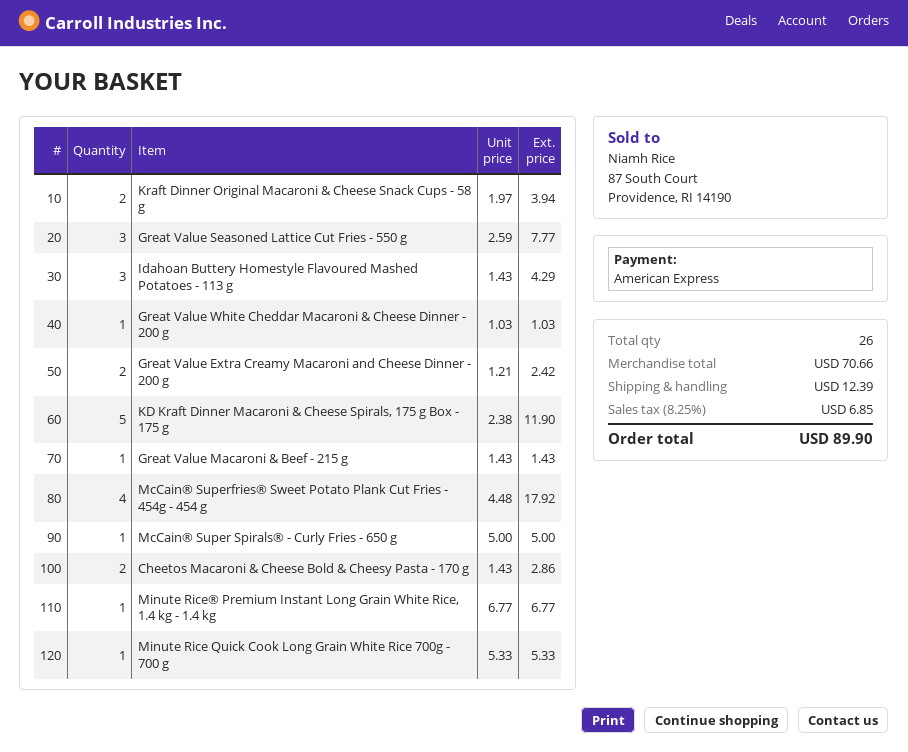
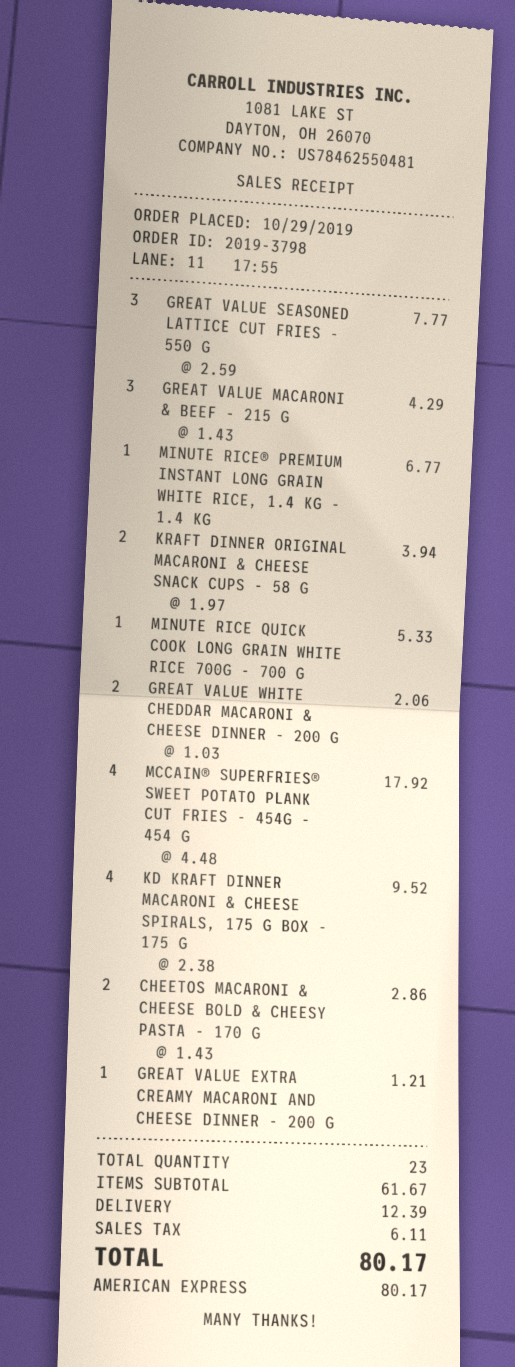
Idahoan Buttery Homestyle Flavoured Mashed Potatoes - 113 g: 3 x 1.43 = 4.29 -> none
Great Value White Cheddar Macaroni & Cheese Dinner - 200 g: 1 x 1.03 = 1.03 -> 2 x 1.03 = 2.06
Great Value Extra Creamy Macaroni and Cheese Dinner - 200 g: 2 x 1.21 = 2.42 -> 1 x 1.21 = 1.21
KD Kraft Dinner Macaroni & Cheese Spirals, 175 g Box - 175 g: 5 x 2.38 = 11.90 -> 4 x 2.38 = 9.52
Great Value Macaroni & Beef - 215 g: 1 x 1.43 = 1.43 -> 3 x 1.43 = 4.29
McCain® Super Spirals® - Curly Fries - 650 g: 1 x 5.00 = 5.00 -> none
total quantity: 26 -> 23
subtotal: 70.66 -> 61.67
tax: 6.85 -> 6.11
total: 89.90 -> 80.17

